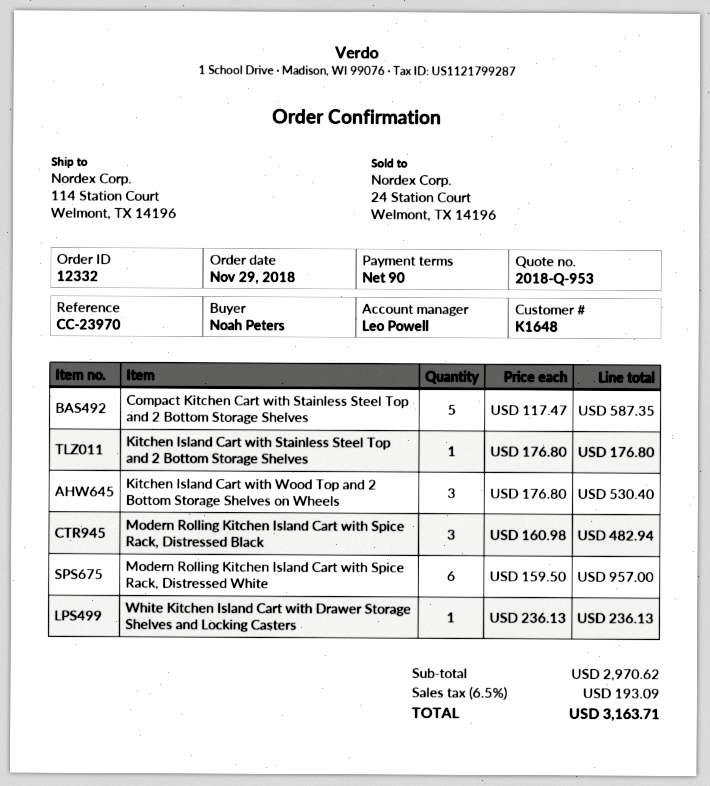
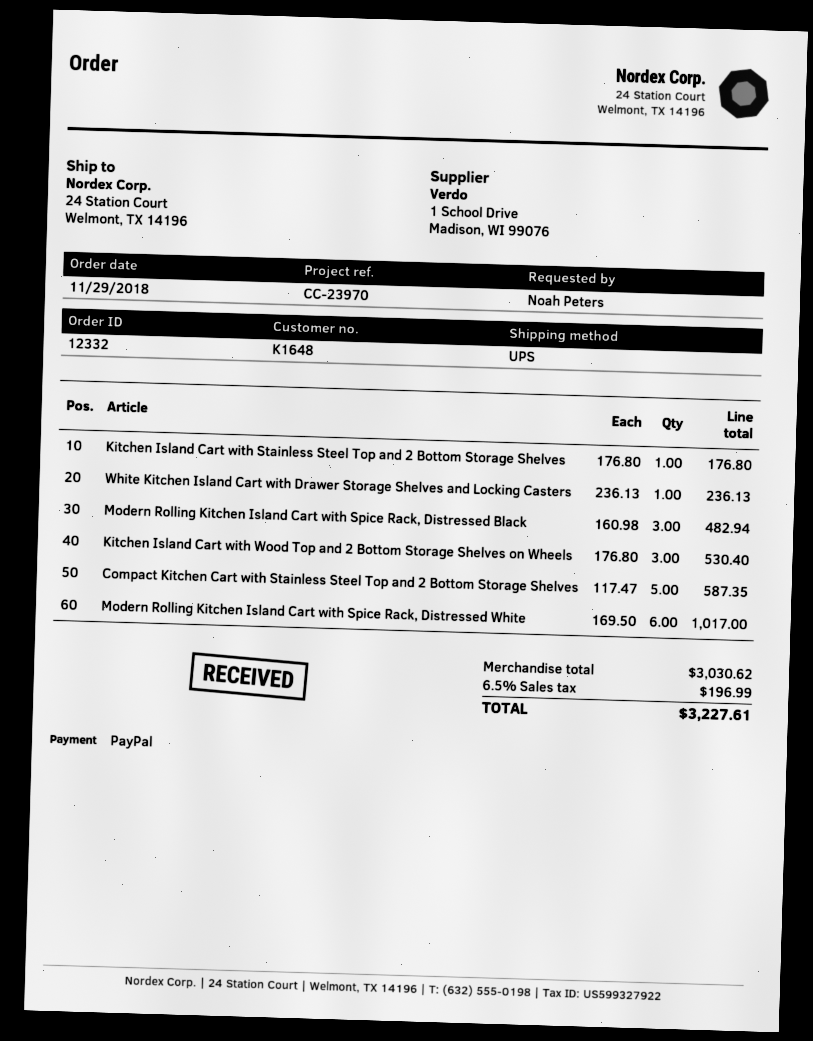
ship to: 114 Station Court, Welmont, TX 14196 -> 24 Station Court, Welmont, TX 14196
Modern Rolling Kitchen Island Cart with Spice Rack, Distressed White: 6 x 159.50 = 957.00 -> 6 x 169.50 = 1017.00
subtotal: 2970.62 -> 3030.62
tax: 6.5% = 193.09 -> 6.5% = 196.99
total: 3163.71 -> 3227.61

